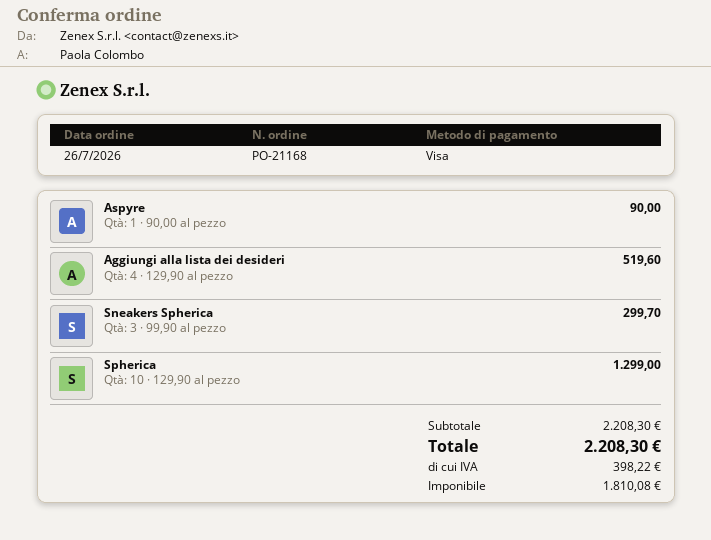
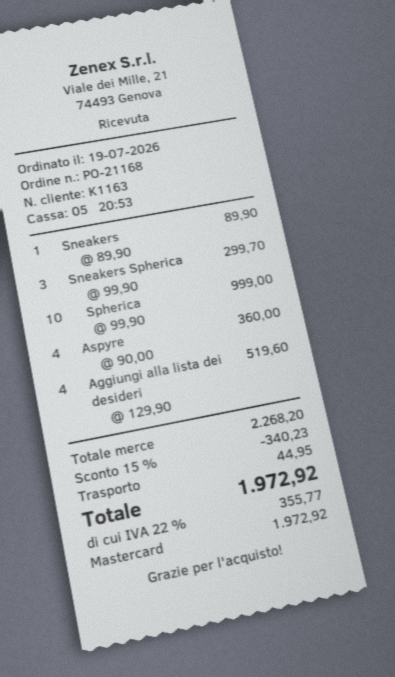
order date: 2026-07-26 -> 2026-07-19
payment method: Visa -> Mastercard
Aspyre: 1 x 90.00 = 90.00 -> 4 x 90.00 = 360.00
Spherica: 10 x 129.90 = 1299.00 -> 10 x 99.90 = 999.00
Sneakers: none -> 1 x 89.90 = 89.90
subtotal: 2208.30 -> 2268.20
discount: none -> 15% = 340.23
shipping: none -> 44.95
tax: 398.22 -> 355.77
total: 2208.30 -> 1972.92

